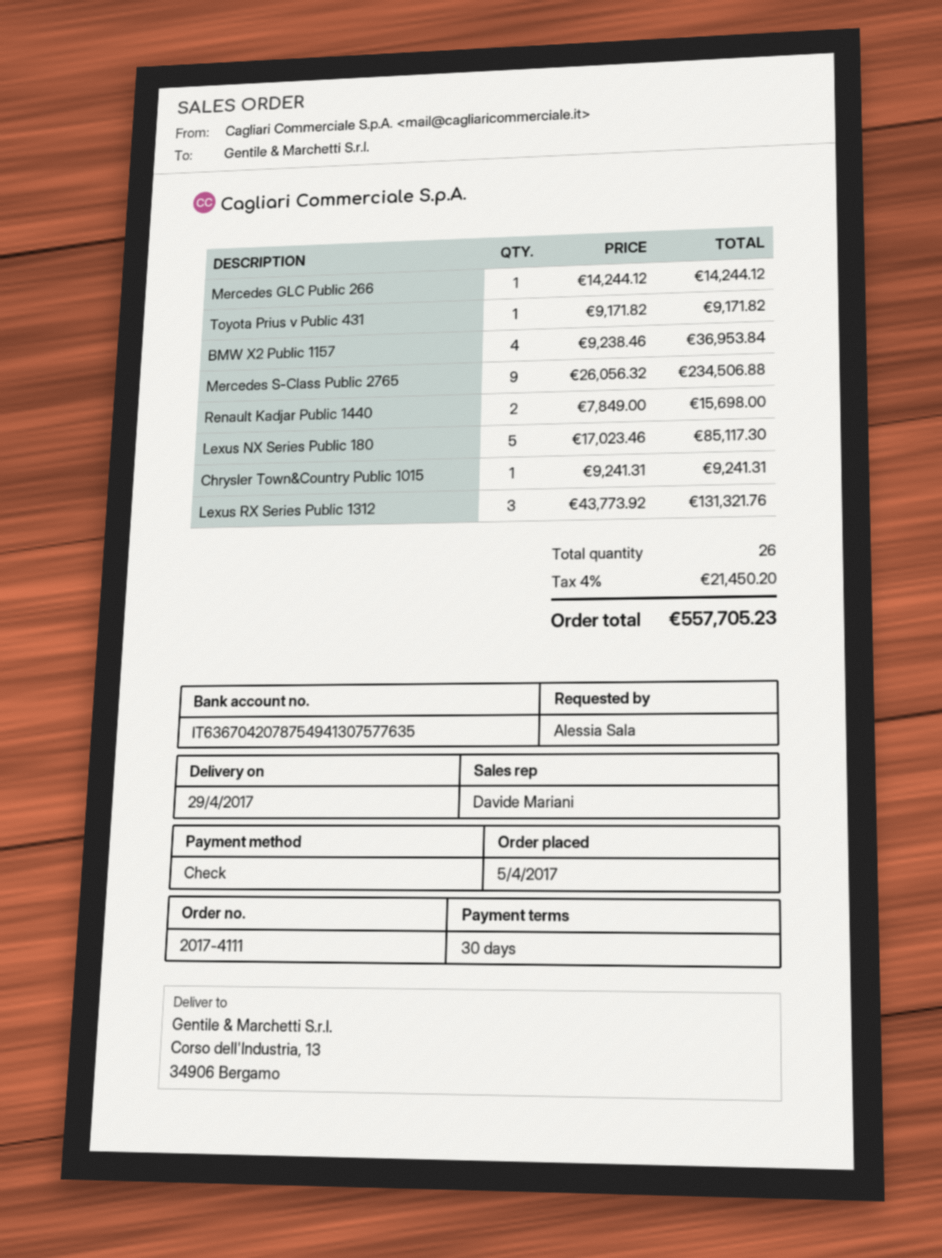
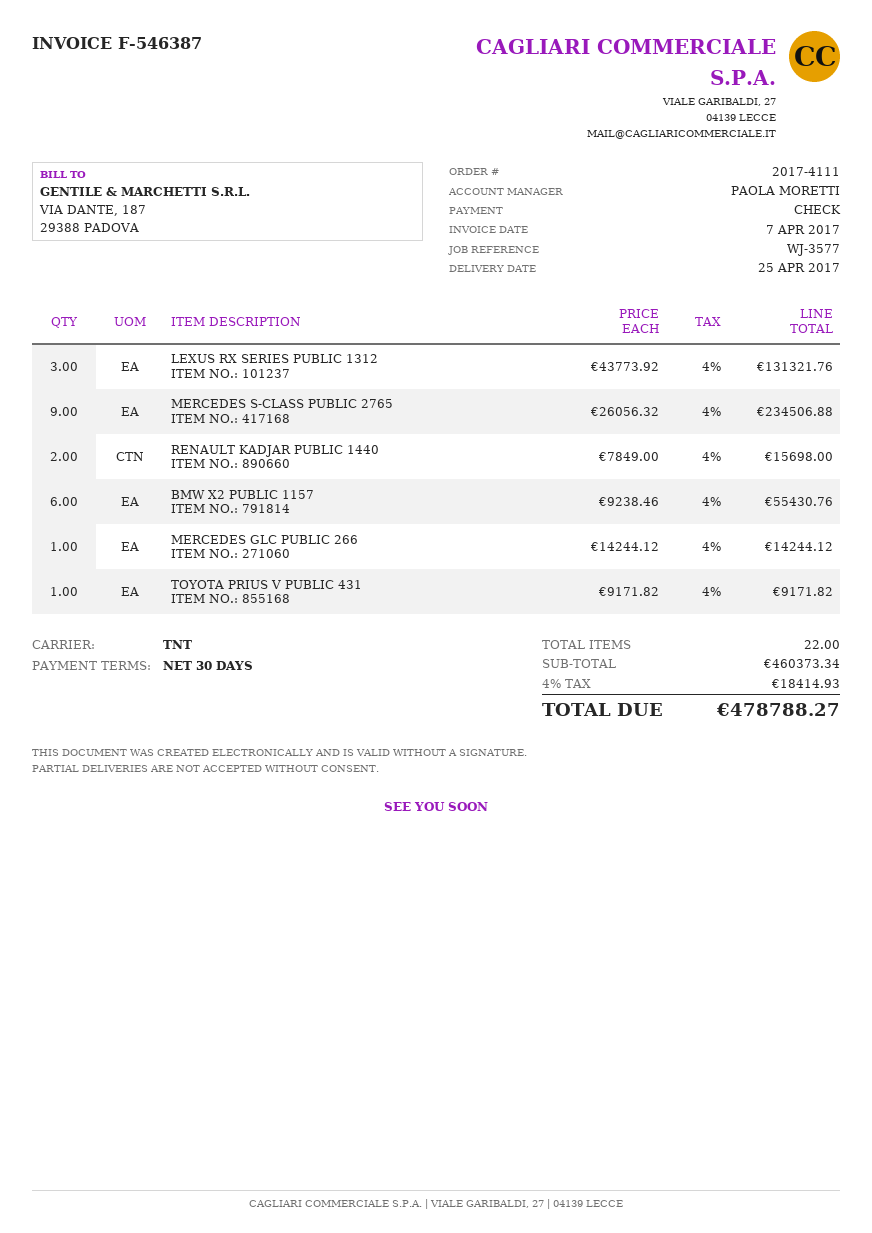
delivery date: 2017-04-29 -> 2017-04-25
sales rep: Davide Mariani -> PAOLA MORETTI
BMW X2 Public 1157: 4 x 9238.46 = 36953.84 -> 6 x 9238.46 = 55430.76
Lexus NX Series Public 180: 5 x 17023.46 = 85117.30 -> none
Chrysler Town&Country Public 1015: 1 x 9241.31 = 9241.31 -> none
total quantity: 26 -> 22
tax: 4% = 21450.20 -> 4% = 18414.93
total: 557705.23 -> 478788.27

